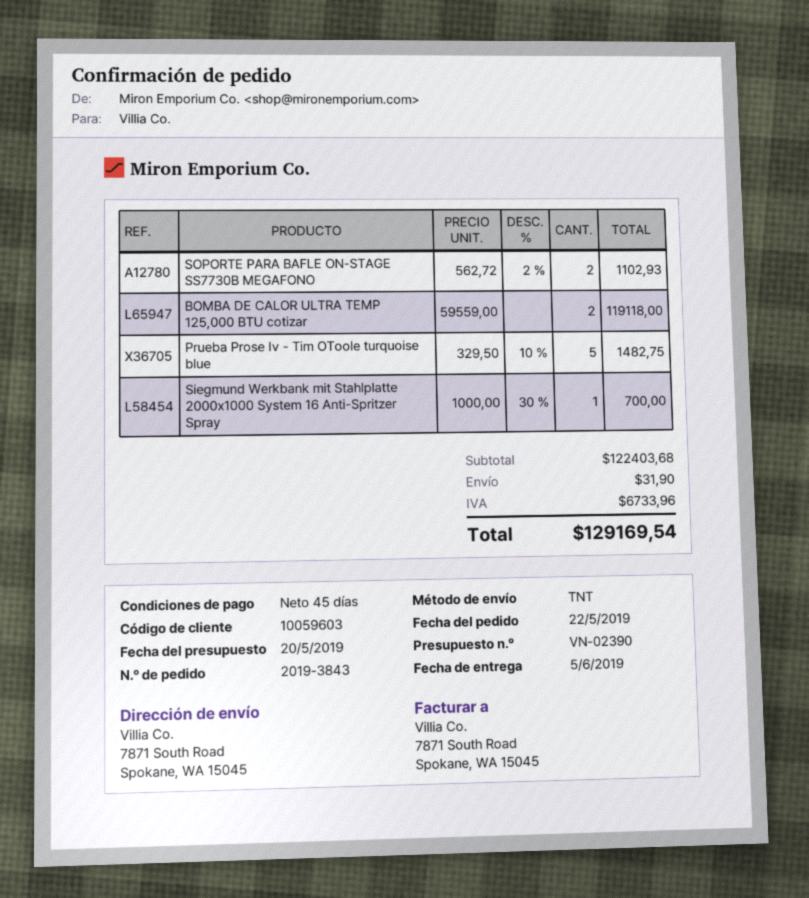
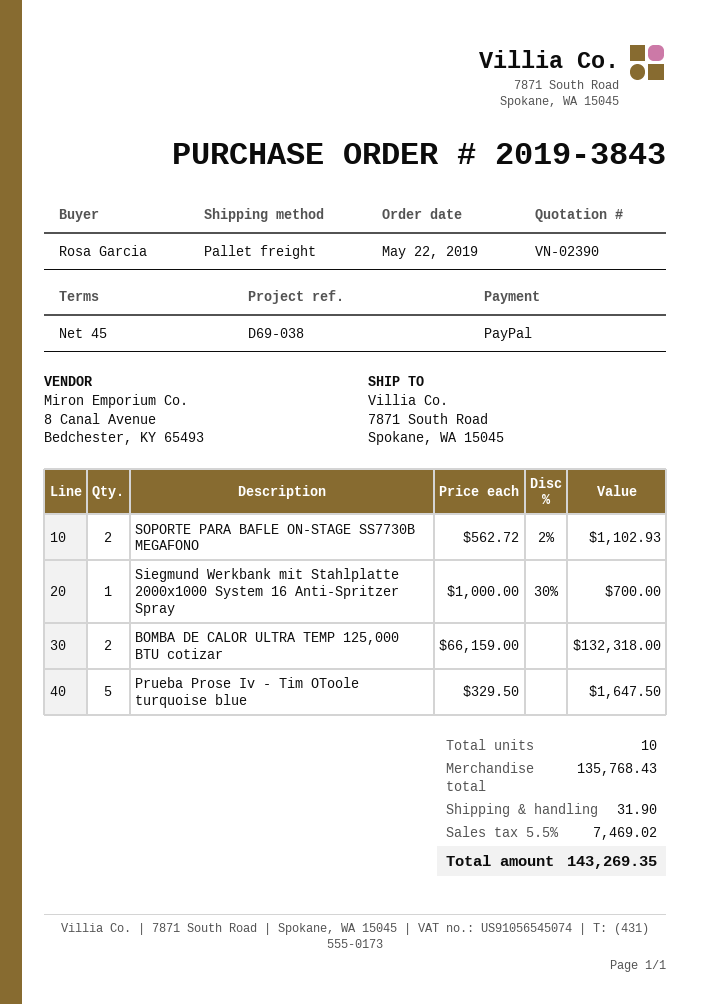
shipping method: TNT -> pallet freight
BOMBA DE CALOR ULTRA TEMP 125,000 BTU cotizar: 2 x 59559.00 = 119118.00 -> 2 x 66159.00 = 132318.00
Prueba Prose Iv - Tim OToole turquoise blue: 5 x 329.50 - 10% = 1482.75 -> 5 x 329.50 = 1647.50
subtotal: 122403.68 -> 135768.43
tax: 6733.96 -> 7469.02
total: 129169.54 -> 143269.35

